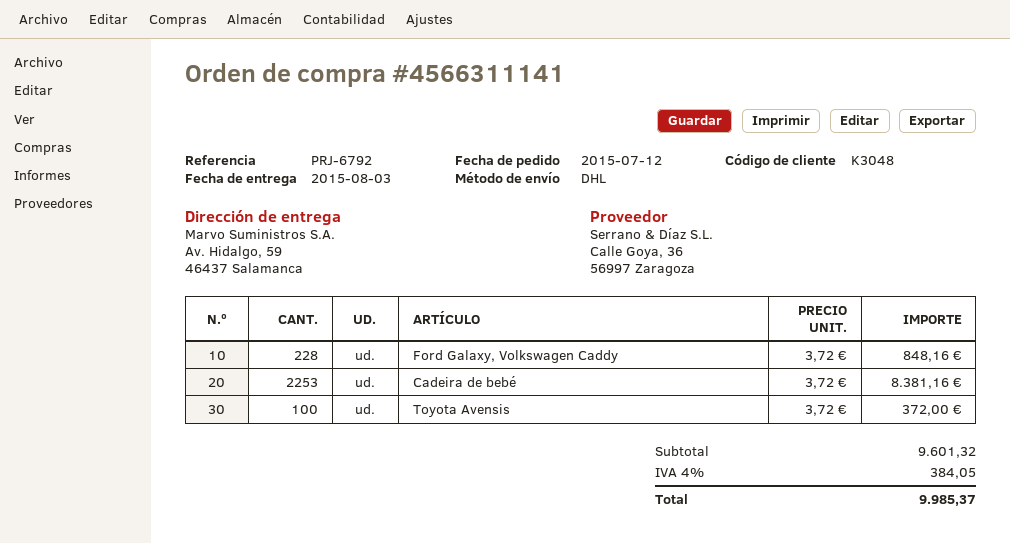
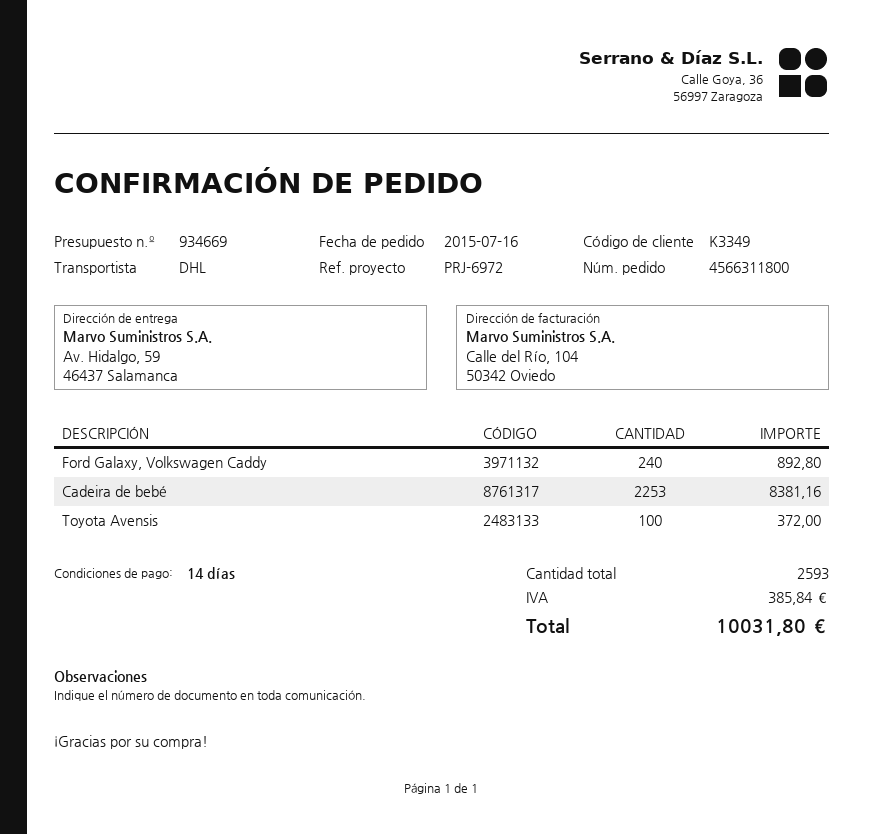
order number: 4566311141 -> 4566311800
order date: 2015-07-12 -> 2015-07-16
customer number: K3048 -> K3349
reference: PRJ-6792 -> PRJ-6972
Ford Galaxy, Volkswagen Caddy: 228 for 848.16 -> 240 for 892.80
tax: 384.05 -> 385.84
total: 9985.37 -> 10031.80

